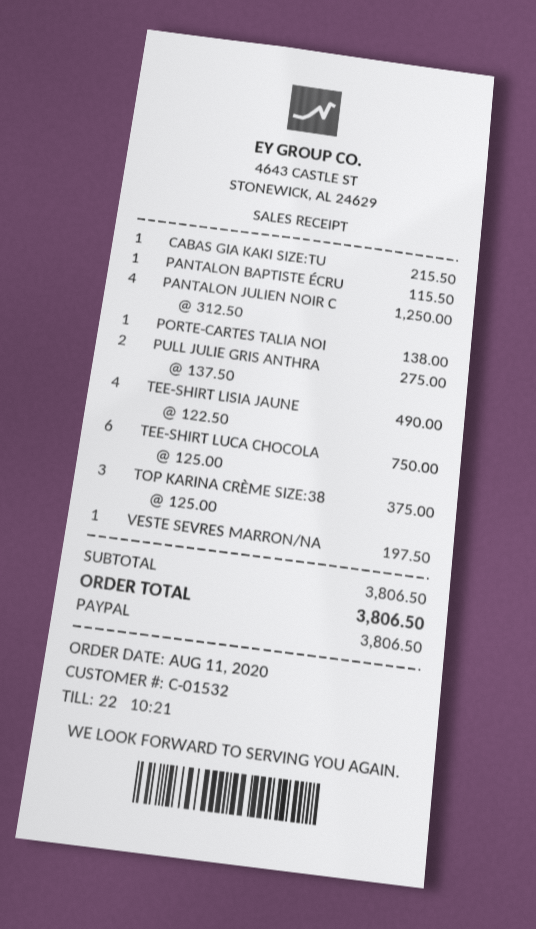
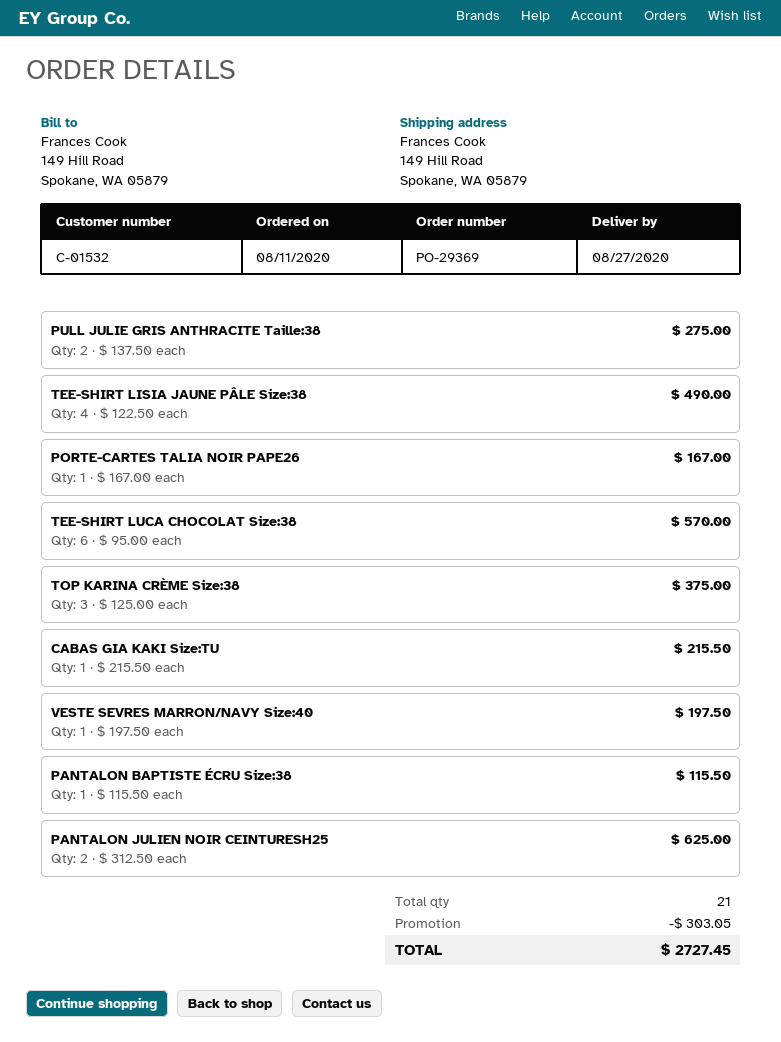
PANTALON JULIEN NOIR C: 4 x 312.50 = 1250.00 -> 2 x 312.50 = 625.00
PORTE-CARTES TALIA NOI: 1 x 138.00 = 138.00 -> 1 x 167.00 = 167.00
TEE-SHIRT LUCA CHOCOLA: 6 x 125.00 = 750.00 -> 6 x 95.00 = 570.00
discount: none -> 303.05
total: 3806.50 -> 2727.45

